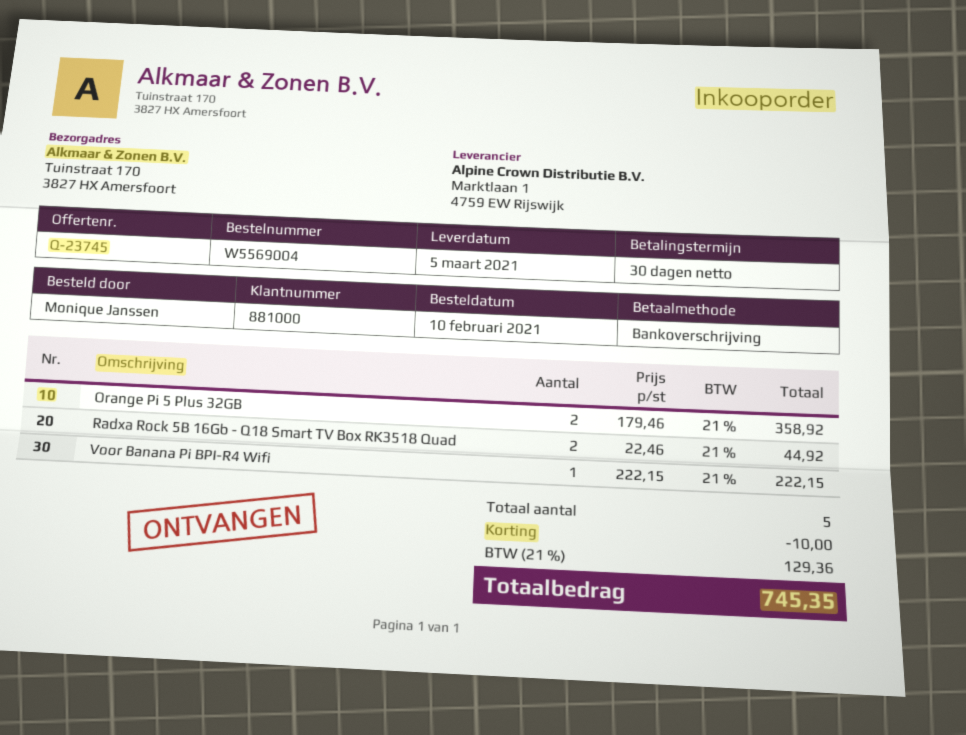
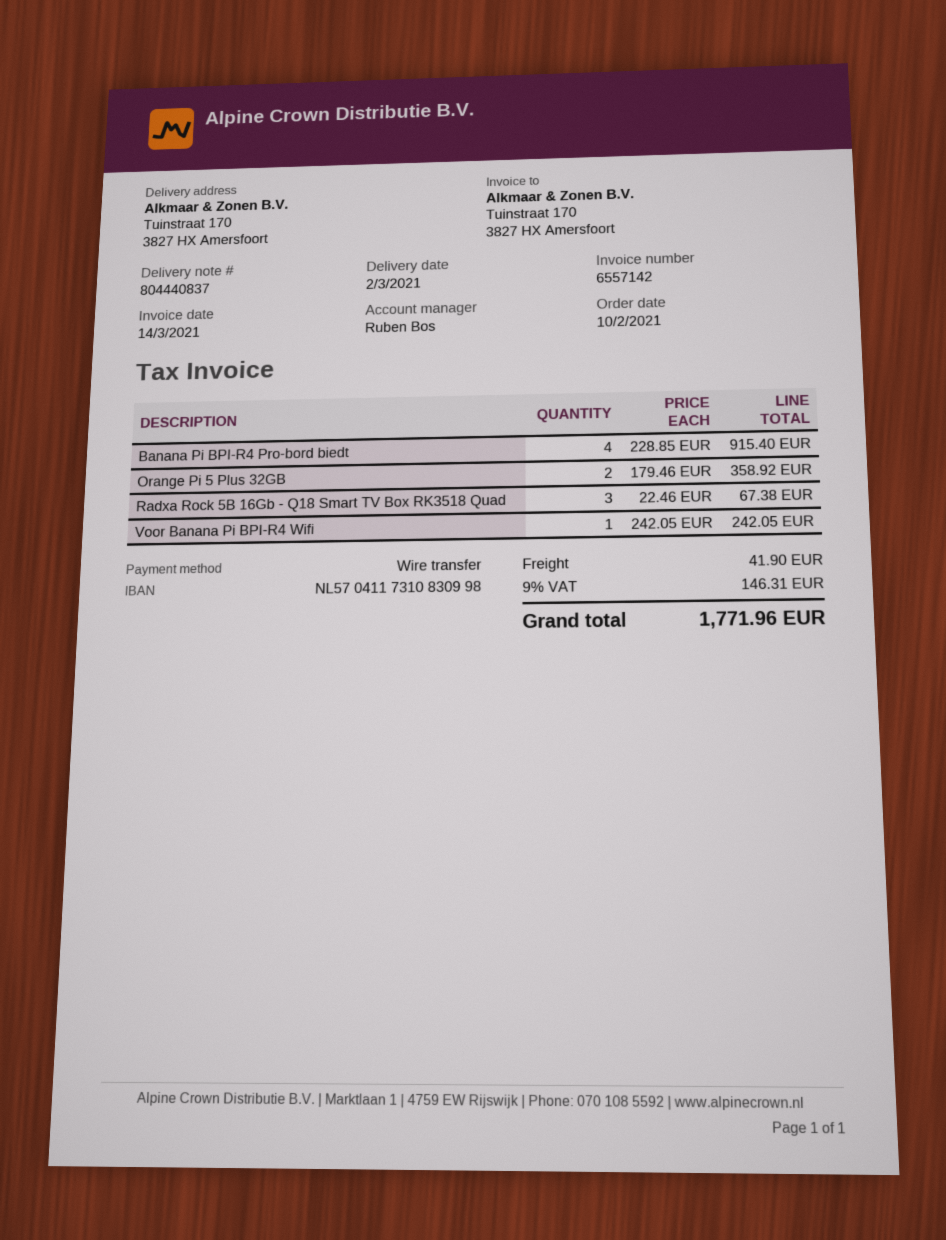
delivery date: 2021-03-05 -> 2021-03-02
Radxa Rock 5B 16Gb - Q18 Smart TV Box RK3518 Quad: 2 x 22.46 = 44.92 -> 3 x 22.46 = 67.38
Voor Banana Pi BPI-R4 Wifi: 1 x 222.15 = 222.15 -> 1 x 242.05 = 242.05
Banana Pi BPI-R4 Pro-bord biedt: none -> 4 x 228.85 = 915.40
discount: 10.00 -> none
shipping: none -> 41.90
tax: 21% = 129.36 -> 9% = 146.31
total: 745.35 -> 1771.96

